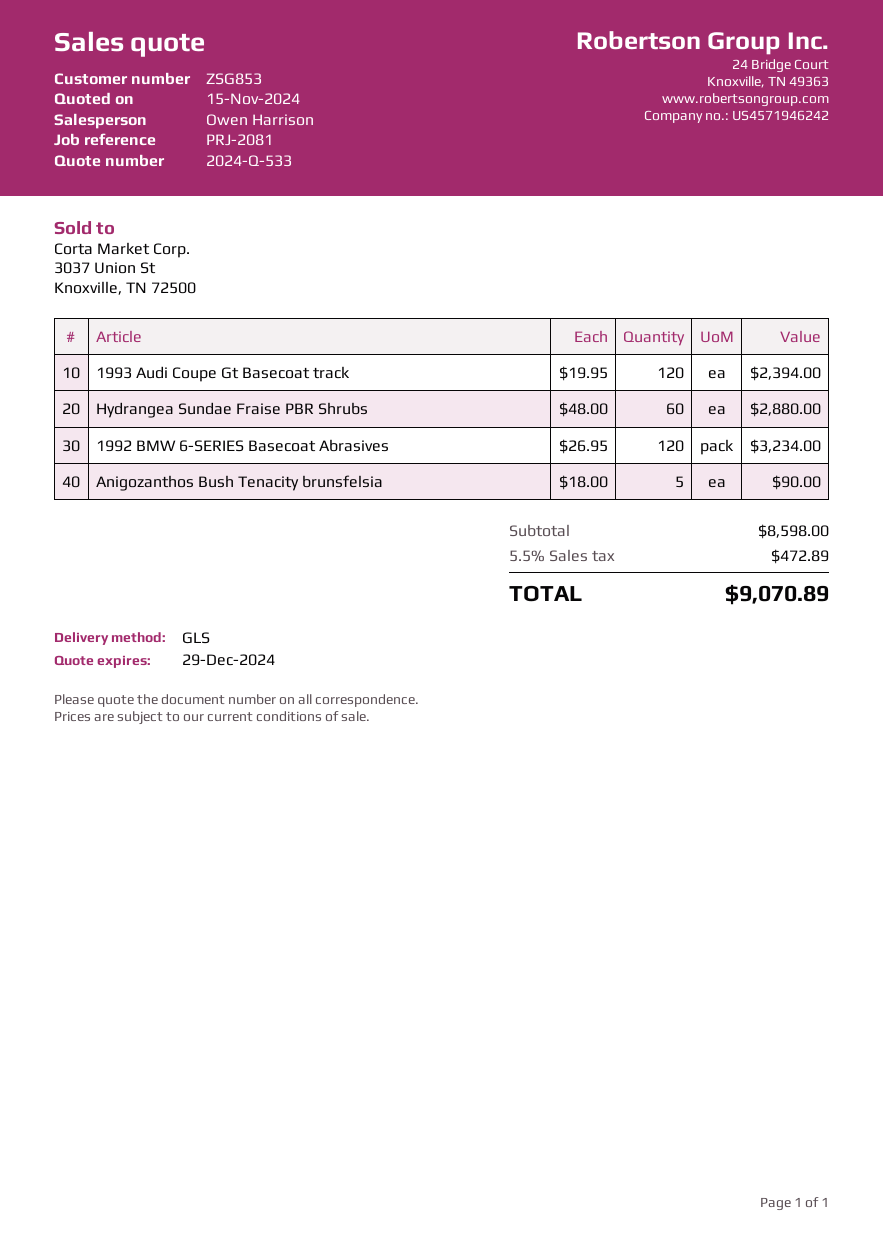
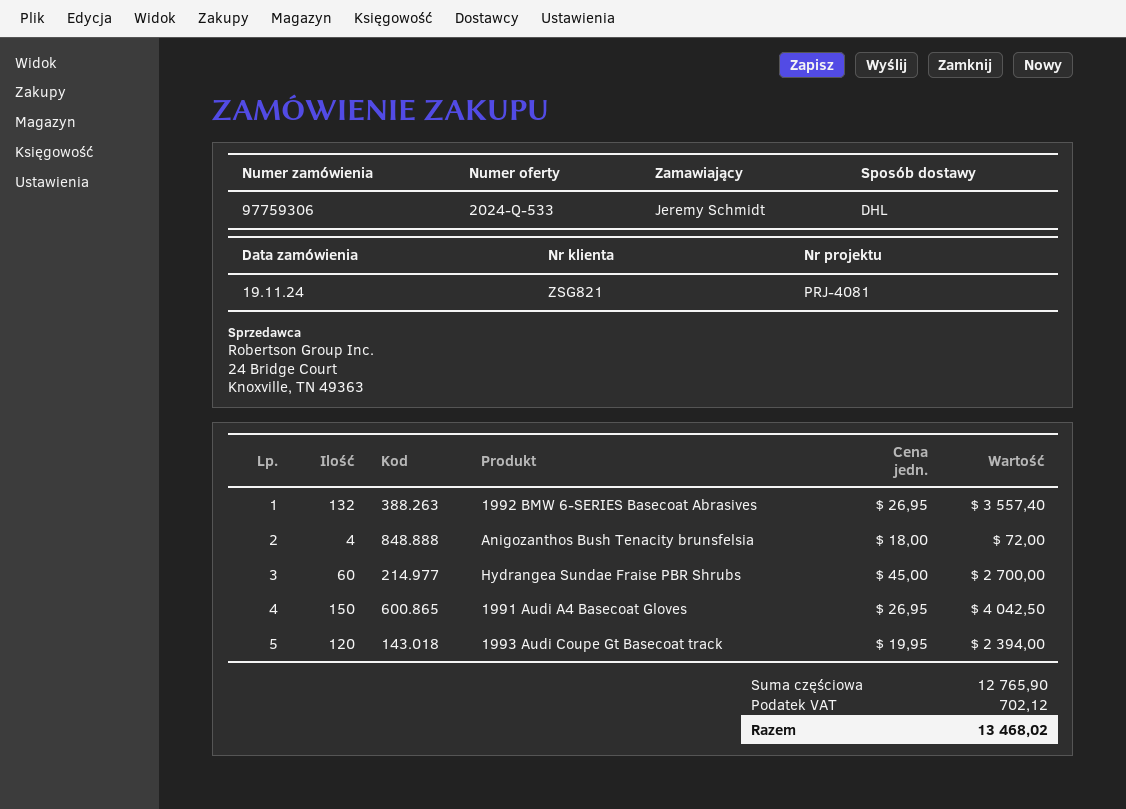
customer number: ZSG853 -> ZSG821
reference: PRJ-2081 -> PRJ-4081
shipping method: GLS -> DHL
Hydrangea Sundae Fraise PBR Shrubs: 60 x 48.00 = 2880.00 -> 60 x 45.00 = 2700.00
1992 BMW 6-SERIES Basecoat Abrasives: 120 x 26.95 = 3234.00 -> 132 x 26.95 = 3557.40
Anigozanthos Bush Tenacity brunsfelsia: 5 x 18.00 = 90.00 -> 4 x 18.00 = 72.00
1991 Audi A4 Basecoat Gloves: none -> 150 x 26.95 = 4042.50
subtotal: 8598.00 -> 12765.90
tax: 472.89 -> 702.12
total: 9070.89 -> 13468.02

